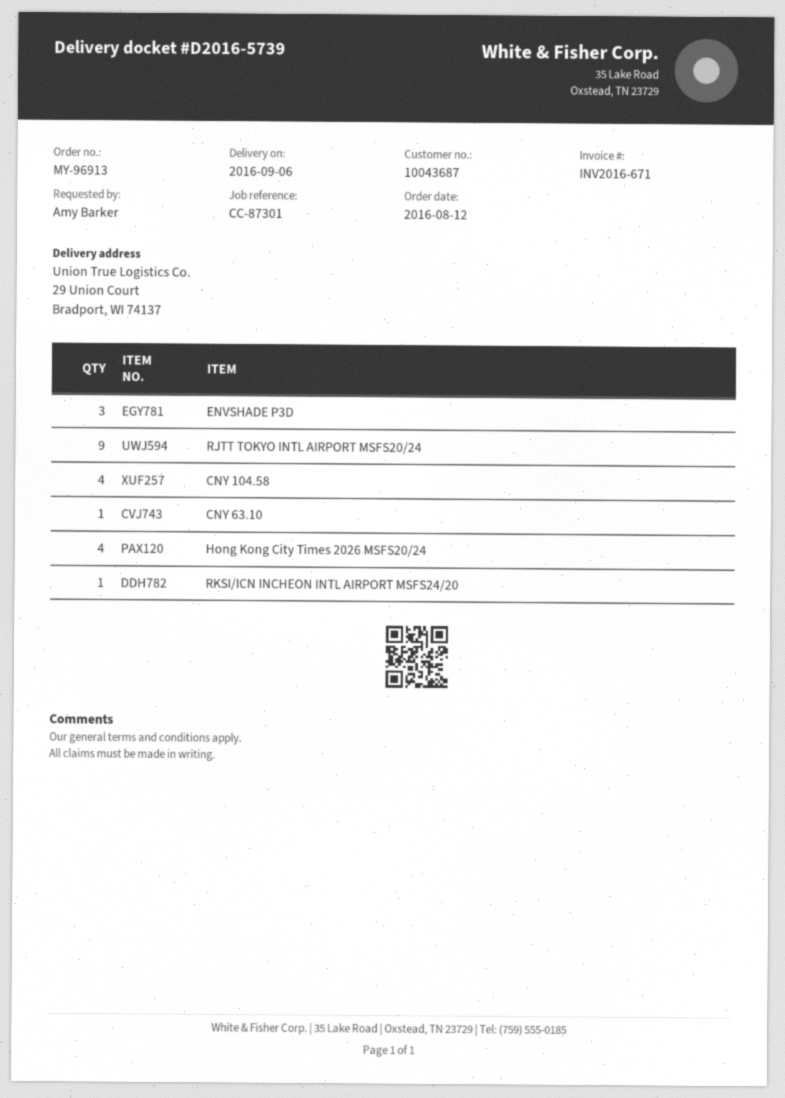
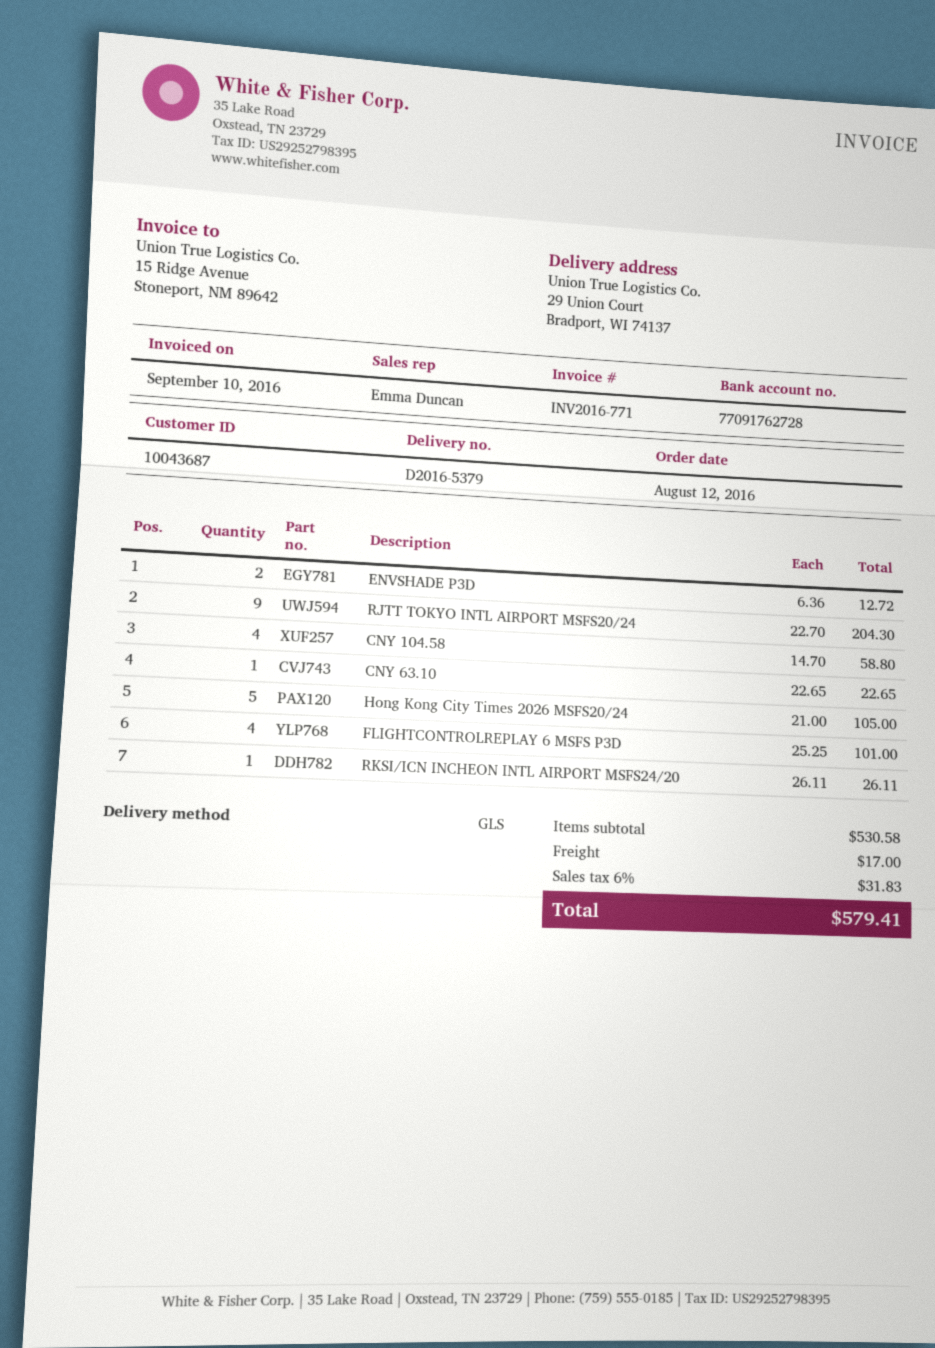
delivery note number: D2016-5739 -> D2016-5379
invoice number: INV2016-671 -> INV2016-771
ENVSHADE P3D: 3 -> 2
Hong Kong City Times 2026 MSFS20/24: 4 -> 5
FLIGHTCONTROLREPLAY 6 MSFS P3D: none -> 4

